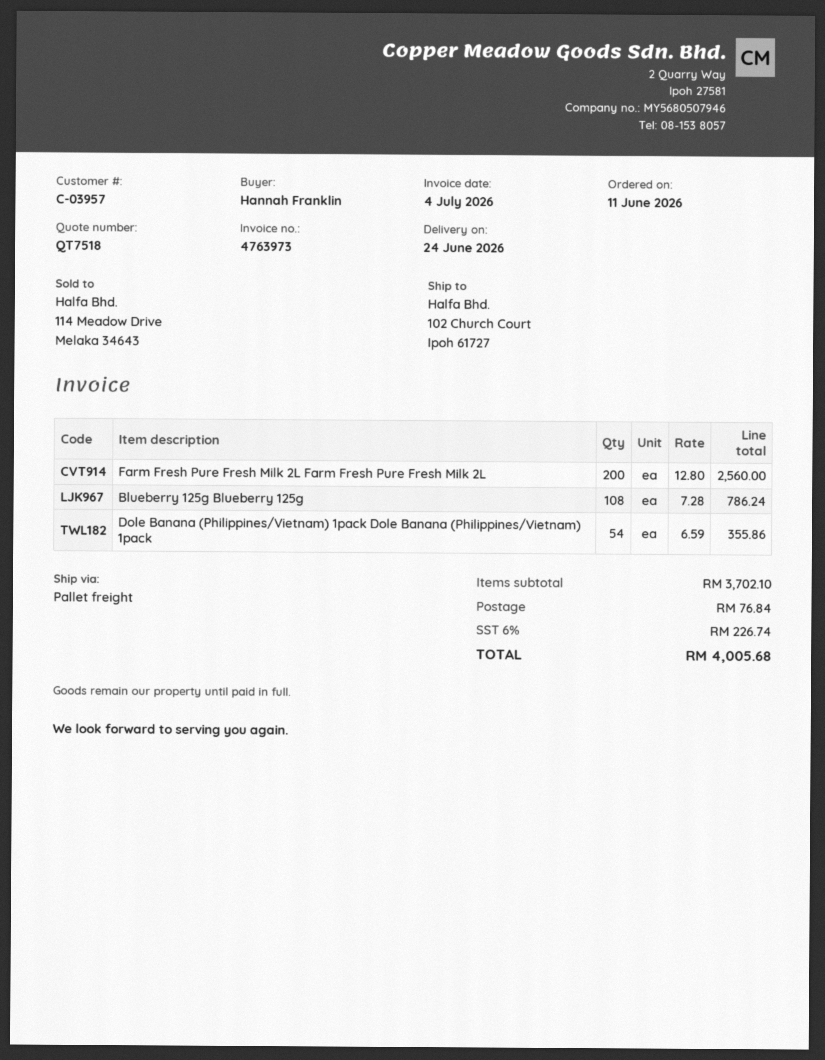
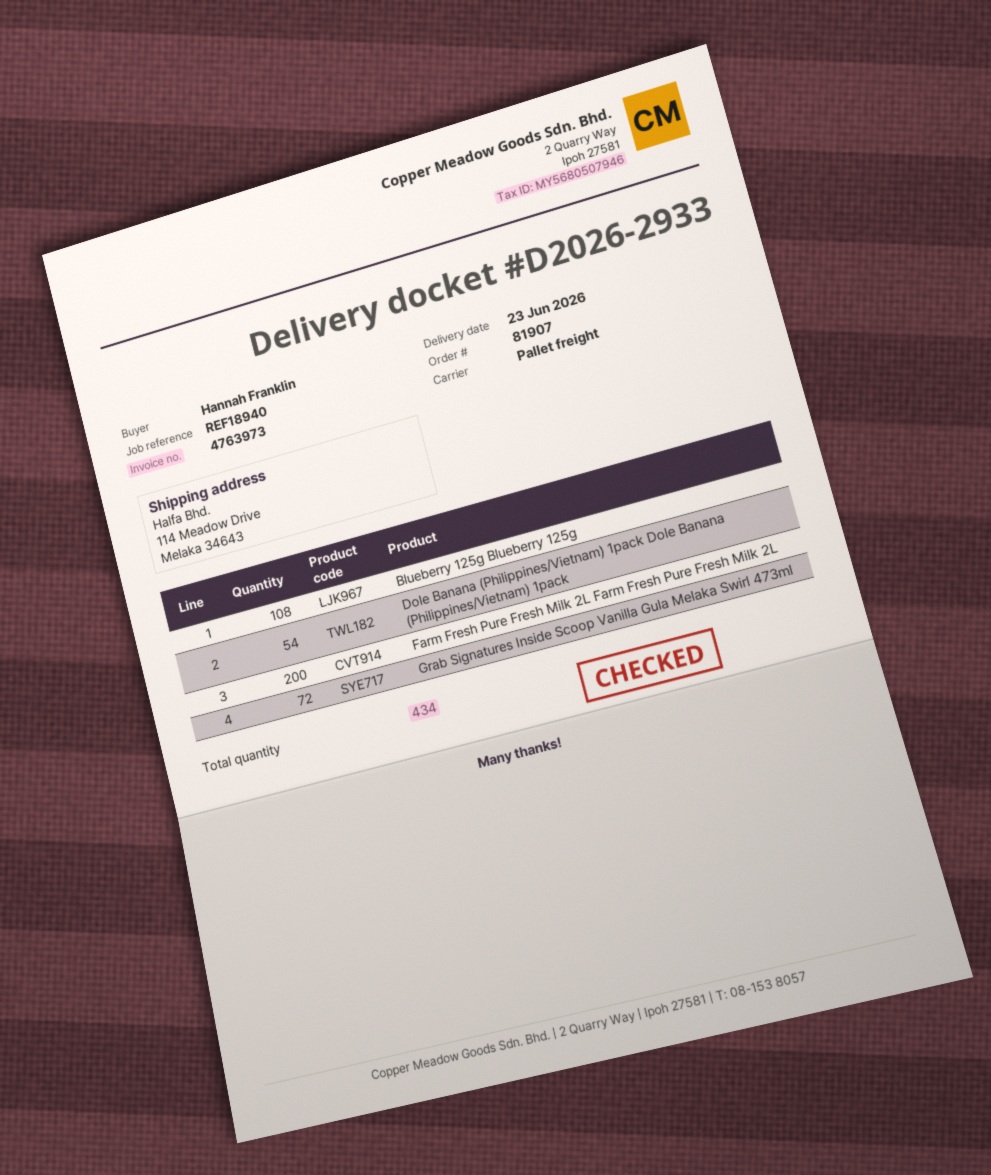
delivery date: 2026-06-24 -> 2026-06-23
ship to: 102 Church Court, Ipoh 61727 -> 114 Meadow Drive, Melaka 34643
Grab Signatures Inside Scoop Vanilla Gula Melaka Swirl 473ml: none -> 72

